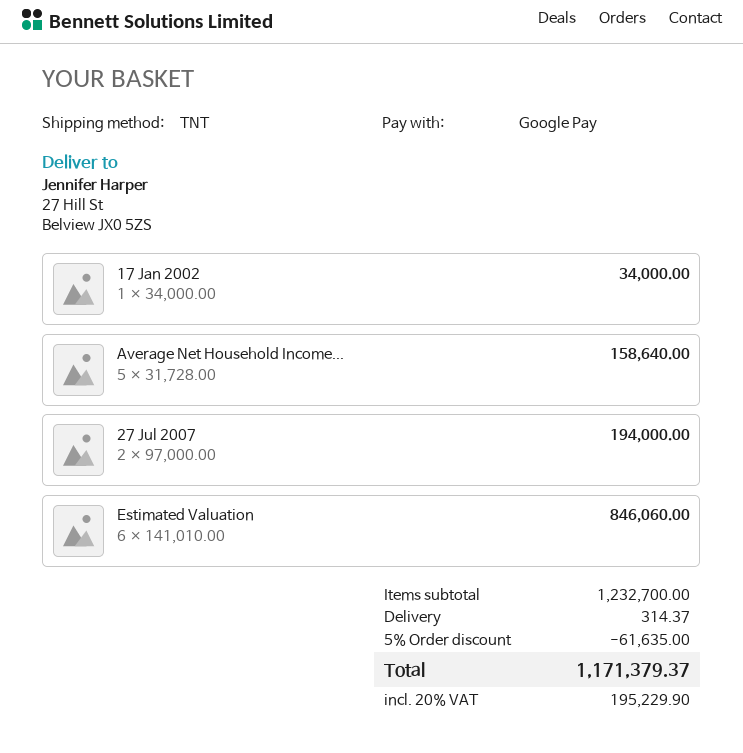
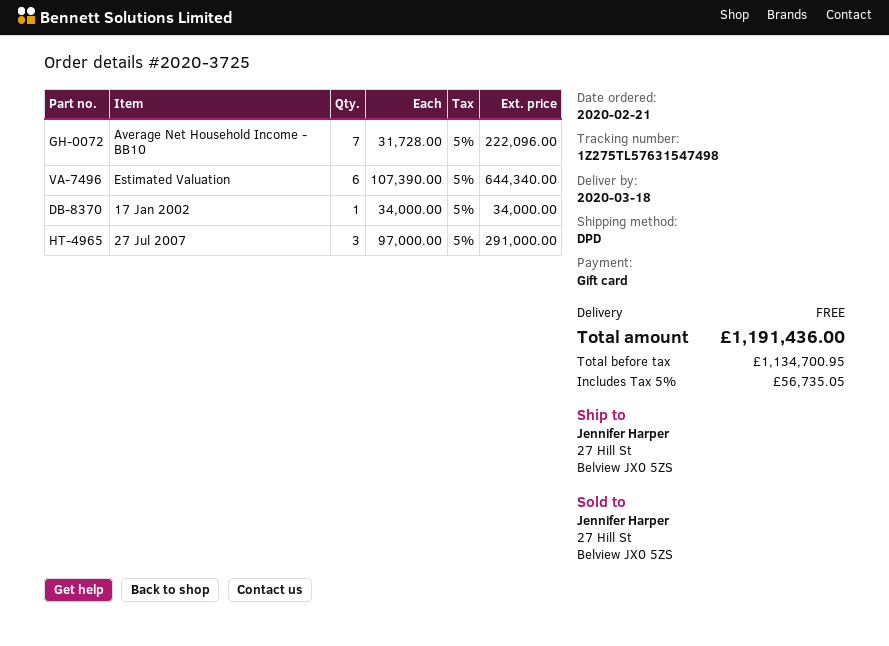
payment method: Google Pay -> gift card
shipping method: TNT -> DPD
Average Net Household Income...: 5 x 31728.00 = 158640.00 -> 7 x 31728.00 = 222096.00
27 Jul 2007: 2 x 97000.00 = 194000.00 -> 3 x 97000.00 = 291000.00
Estimated Valuation: 6 x 141010.00 = 846060.00 -> 6 x 107390.00 = 644340.00
discount: 5% = 61635.00 -> none
shipping: 314.37 -> 0.00
tax: 20% = 195229.90 -> 5% = 56735.05
total: 1171379.37 -> 1191436.00

